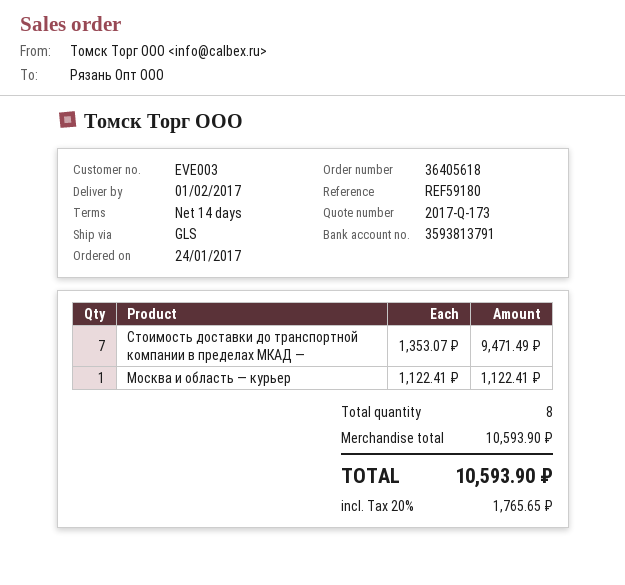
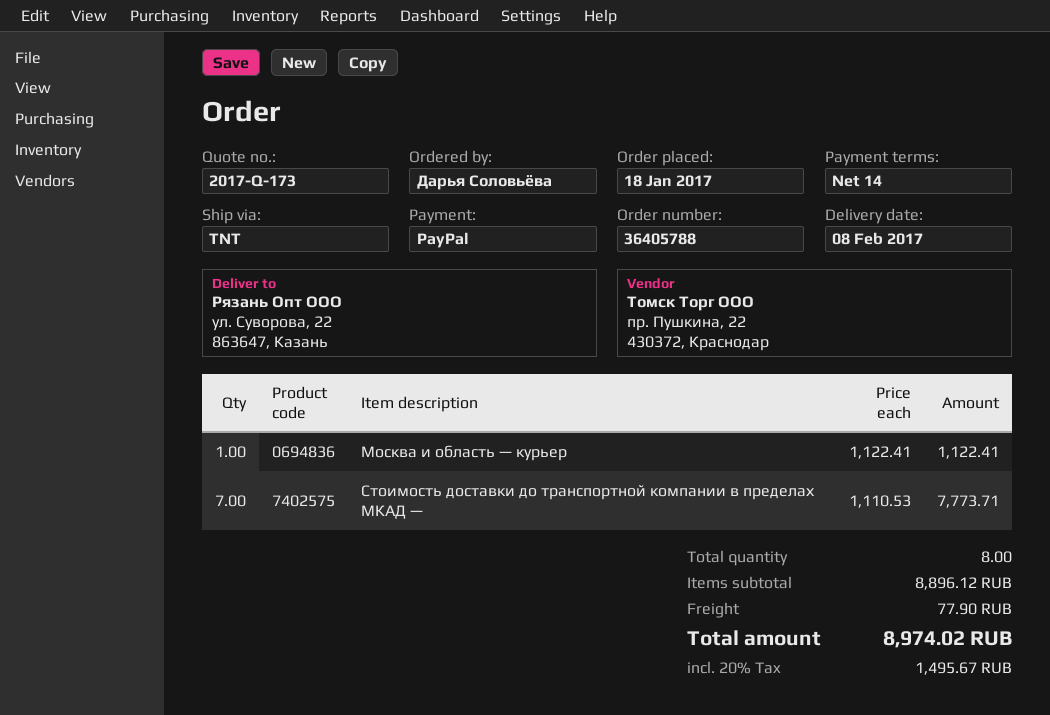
order number: 36405618 -> 36405788
order date: 2017-01-24 -> 2017-01-18
delivery date: 2017-02-01 -> 2017-02-08
shipping method: GLS -> TNT
Стоимость доставки до транспортной компании в пределах МКАД —: 7 x 1353.07 = 9471.49 -> 7 x 1110.53 = 7773.71
subtotal: 10593.90 -> 8896.12
shipping: none -> 77.90
tax: 20% = 1765.65 -> 20% = 1495.67
total: 10593.90 -> 8974.02

